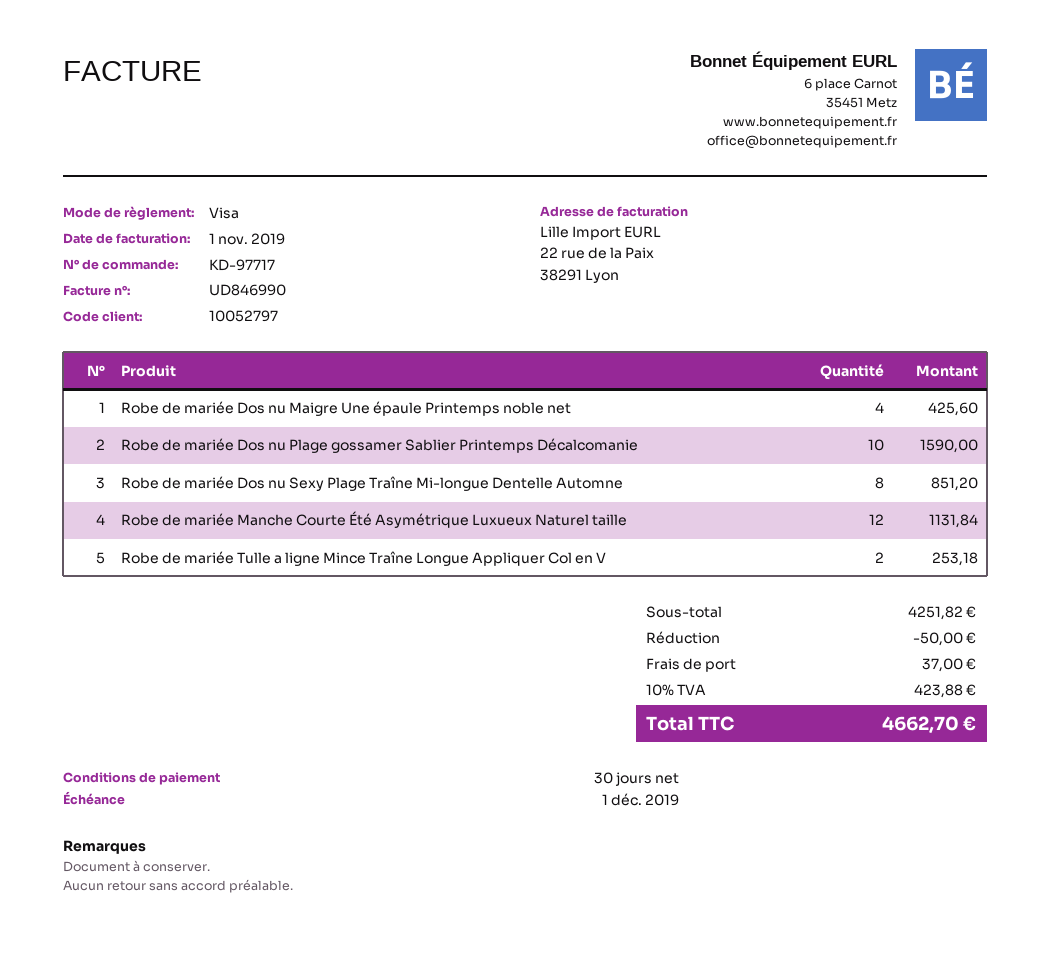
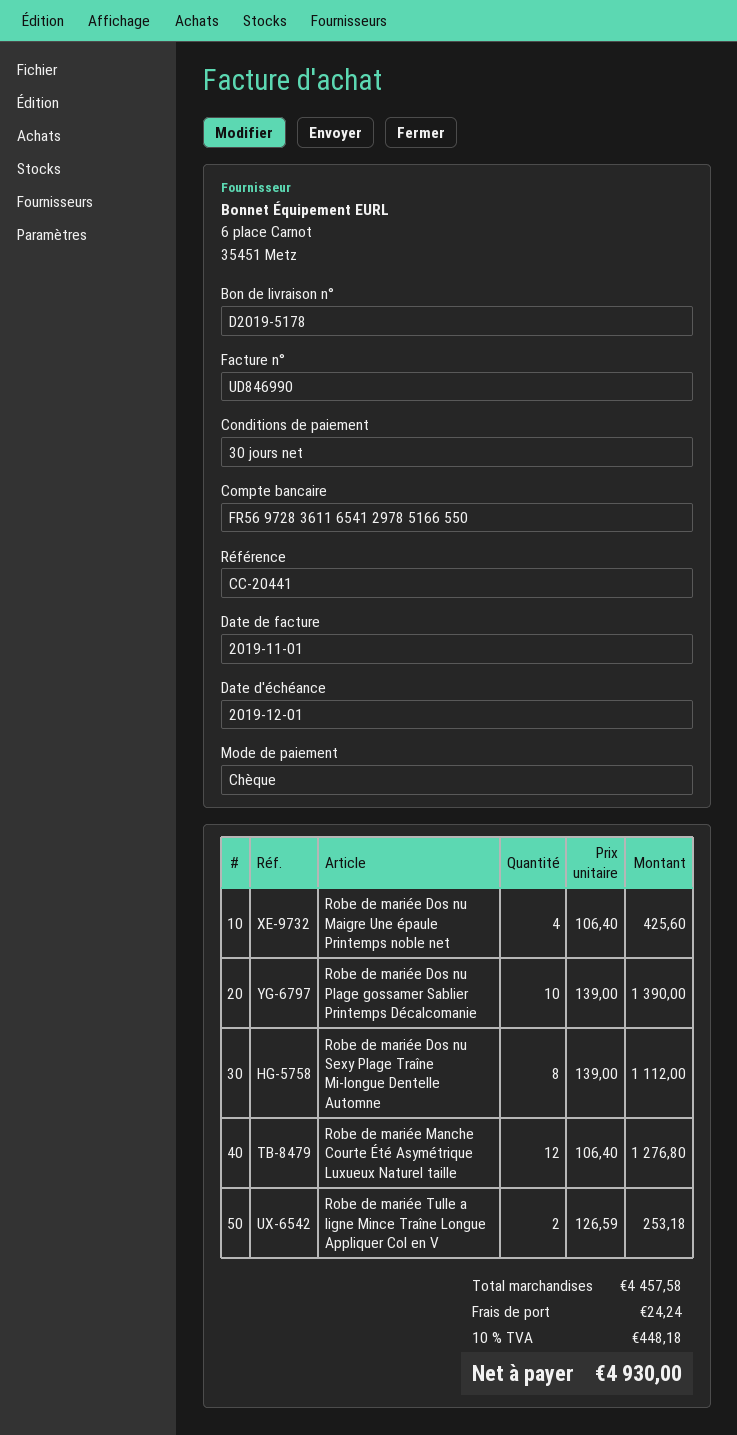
payment method: Visa -> cheque
Robe de mariée Dos nu Plage gossamer Sablier Printemps Décalcomanie: 10 for 1590.00 -> 10 for 1390.00
Robe de mariée Dos nu Sexy Plage Traîne Mi-longue Dentelle Automne: 8 for 851.20 -> 8 for 1112.00
Robe de mariée Manche Courte Été Asymétrique Luxueux Naturel taille: 12 for 1131.84 -> 12 for 1276.80
subtotal: 4251.82 -> 4457.58
discount: 50.00 -> none
shipping: 37.00 -> 24.24
tax: 10% = 423.88 -> 10% = 448.18
total: 4662.70 -> 4930.00

